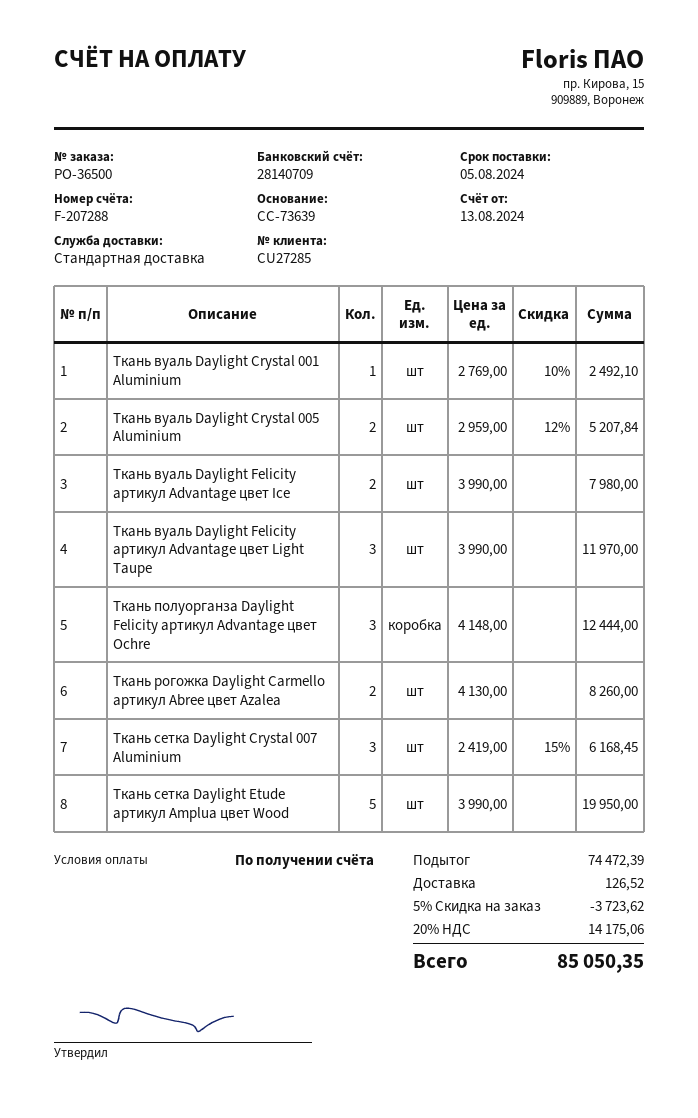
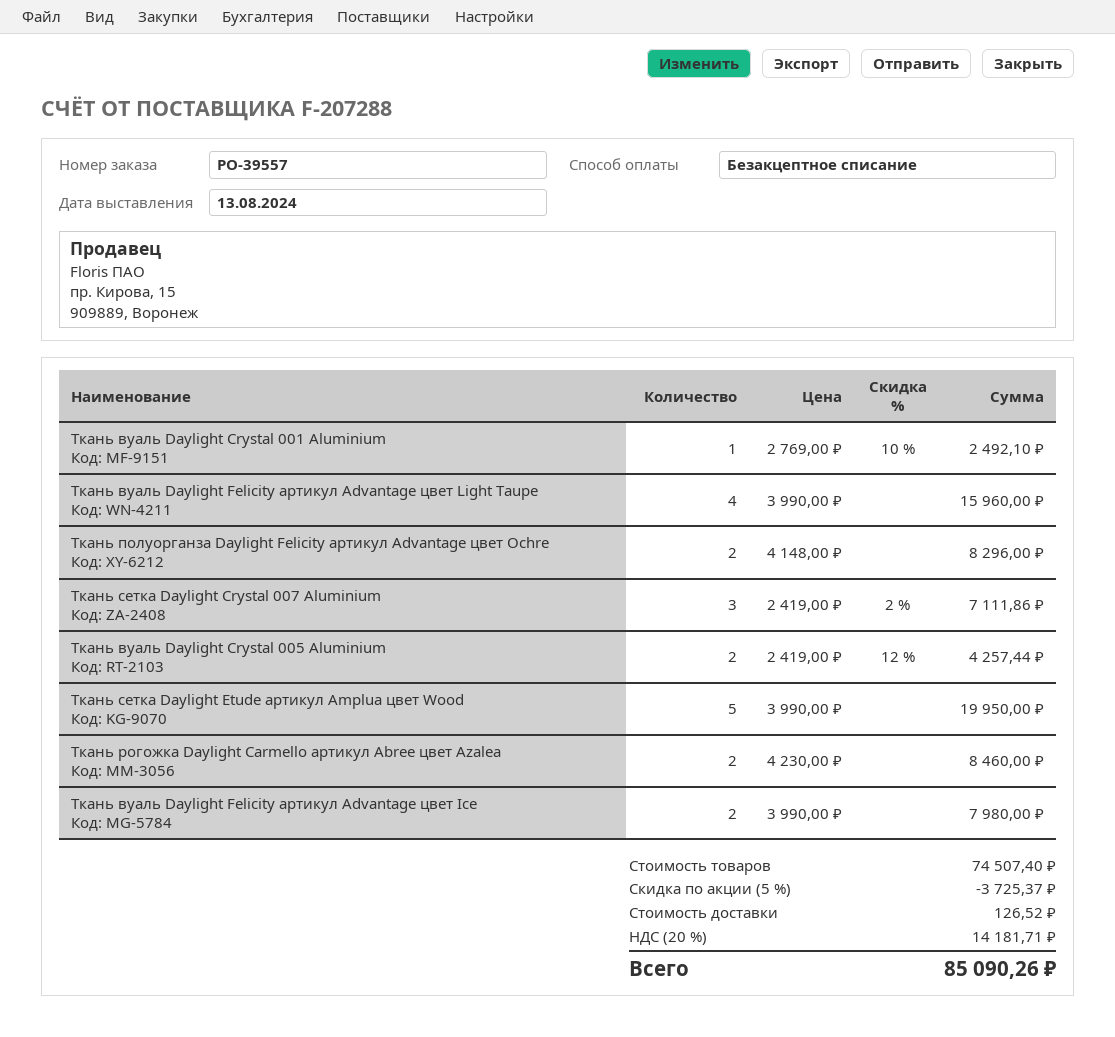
order number: PO-36500 -> PO-39557
Ткань вуаль Daylight Crystal 005 Aluminium: 2 x 2959.00 - 12% = 5207.84 -> 2 x 2419.00 - 12% = 4257.44
Ткань вуаль Daylight Felicity артикул Advantage цвет Light Taupe: 3 x 3990.00 = 11970.00 -> 4 x 3990.00 = 15960.00
Ткань полуорганза Daylight Felicity артикул Advantage цвет Ochre: 3 x 4148.00 = 12444.00 -> 2 x 4148.00 = 8296.00
Ткань рогожка Daylight Carmello артикул Abree цвет Azalea: 2 x 4130.00 = 8260.00 -> 2 x 4230.00 = 8460.00
Ткань сетка Daylight Crystal 007 Aluminium: 3 x 2419.00 - 15% = 6168.45 -> 3 x 2419.00 - 2% = 7111.86
subtotal: 74472.39 -> 74507.40
discount: 5% = 3723.62 -> 5% = 3725.37
tax: 20% = 14175.06 -> 20% = 14181.71
total: 85050.35 -> 85090.26

